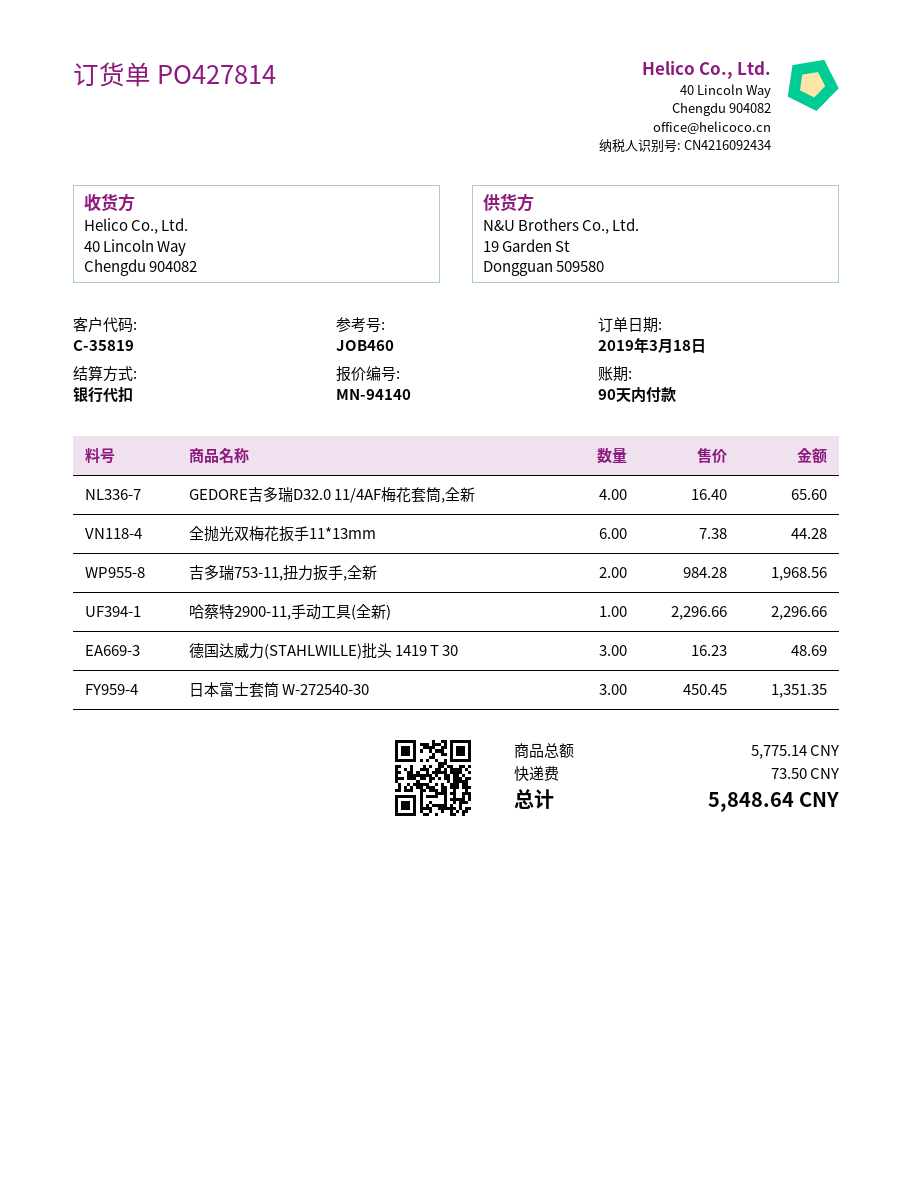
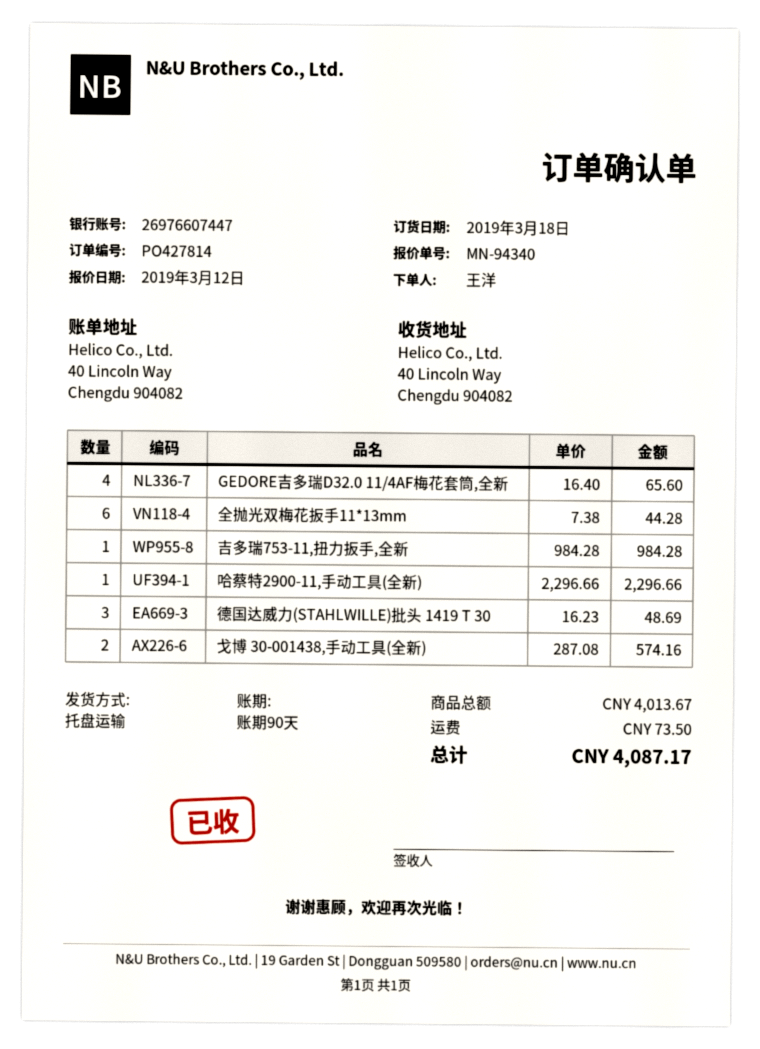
quote number: MN-94140 -> MN-94340
吉多瑞753-11,扭力扳手,全新: 2 x 984.28 = 1968.56 -> 1 x 984.28 = 984.28
日本富士套筒 W-272540-30: 3 x 450.45 = 1351.35 -> none
戈博 30-001438,手动工具(全新): none -> 2 x 287.08 = 574.16
subtotal: 5775.14 -> 4013.67
total: 5848.64 -> 4087.17

